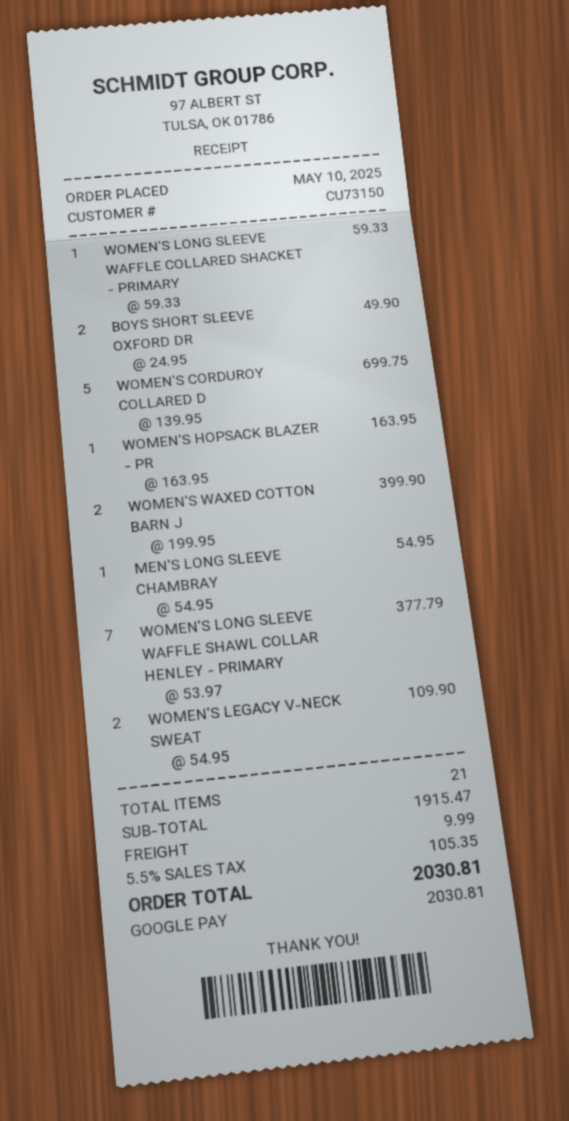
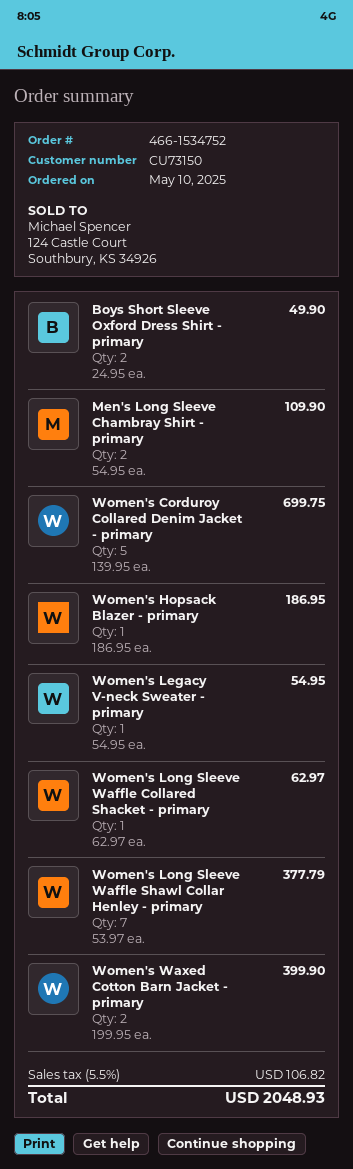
WOMEN'S LONG SLEEVE WAFFLE COLLARED SHACKET - PRIMARY: 1 x 59.33 = 59.33 -> 1 x 62.97 = 62.97
WOMEN'S HOPSACK BLAZER - PR: 1 x 163.95 = 163.95 -> 1 x 186.95 = 186.95
MEN'S LONG SLEEVE CHAMBRAY: 1 x 54.95 = 54.95 -> 2 x 54.95 = 109.90
WOMEN'S LEGACY V-NECK SWEAT: 2 x 54.95 = 109.90 -> 1 x 54.95 = 54.95
shipping: 9.99 -> none
tax: 5.5% = 105.35 -> 5.5% = 106.82
total: 2030.81 -> 2048.93

